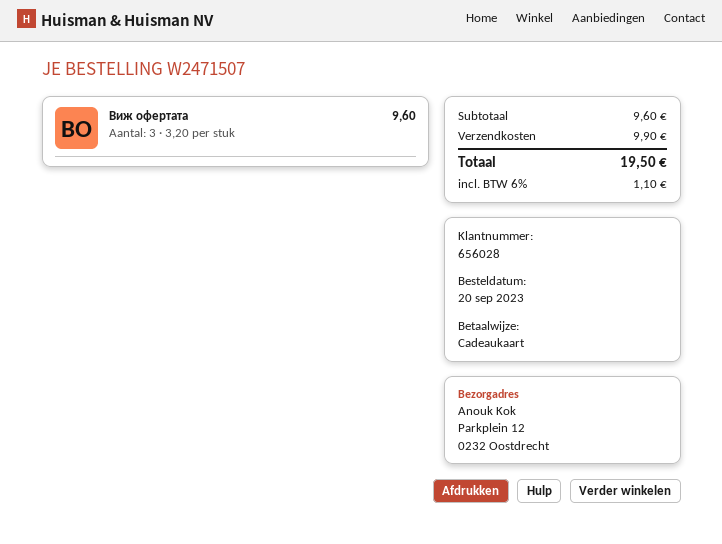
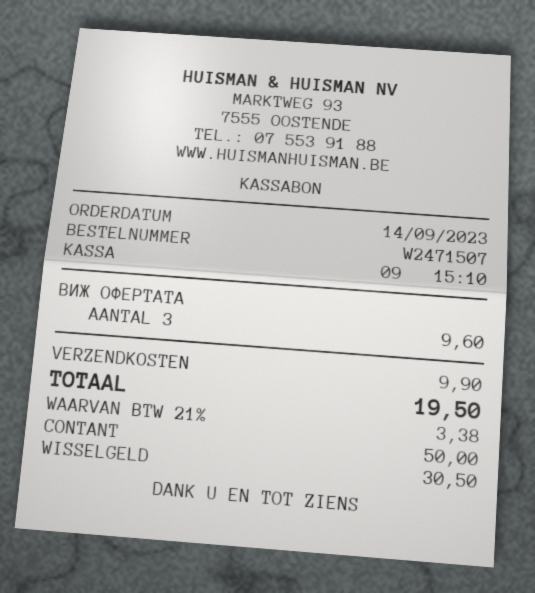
order date: 2023-09-20 -> 2023-09-14
payment method: gift card -> cash
tax: 6% = 1.10 -> 21% = 3.38

